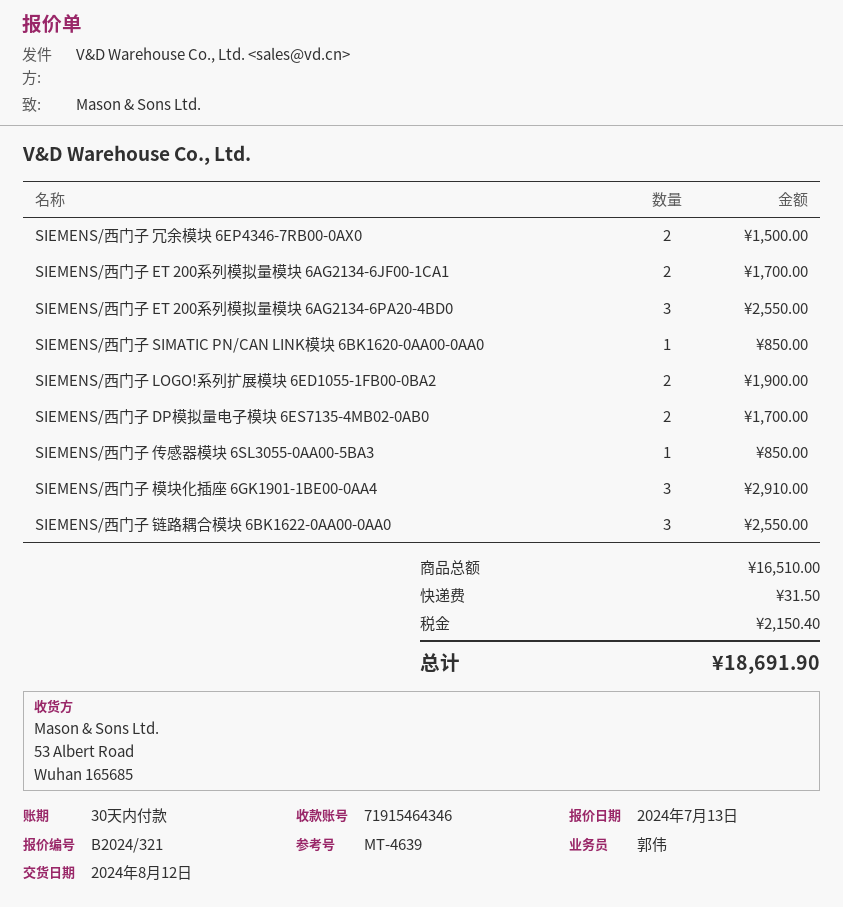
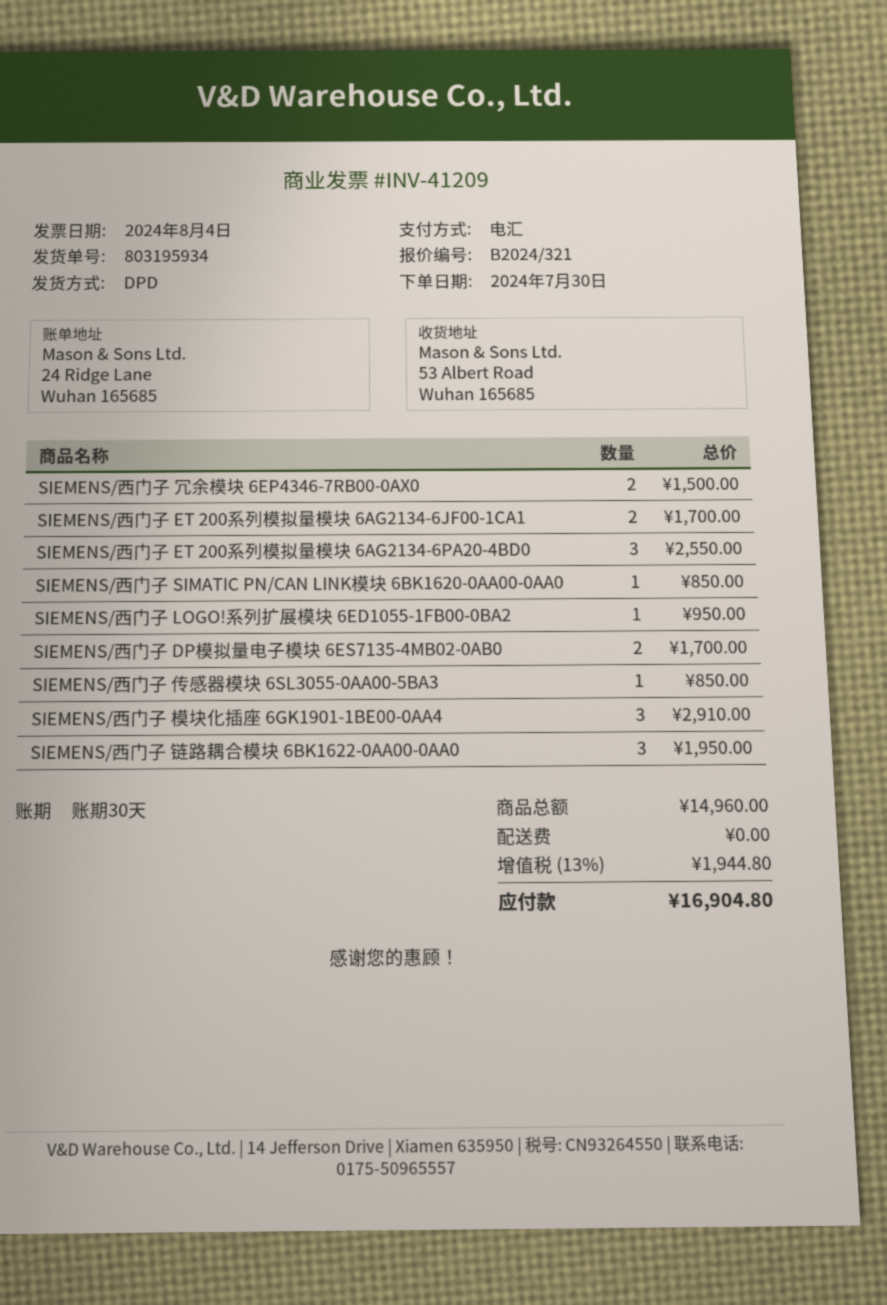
SIEMENS/西门子 LOGO!系列扩展模块 6ED1055-1FB00-0BA2: 2 for 1900.00 -> 1 for 950.00
SIEMENS/西门子 链路耦合模块 6BK1622-0AA00-0AA0: 3 for 2550.00 -> 3 for 1950.00
subtotal: 16510.00 -> 14960.00
shipping: 31.50 -> 0.00
tax: 2150.40 -> 1944.80
total: 18691.90 -> 16904.80

